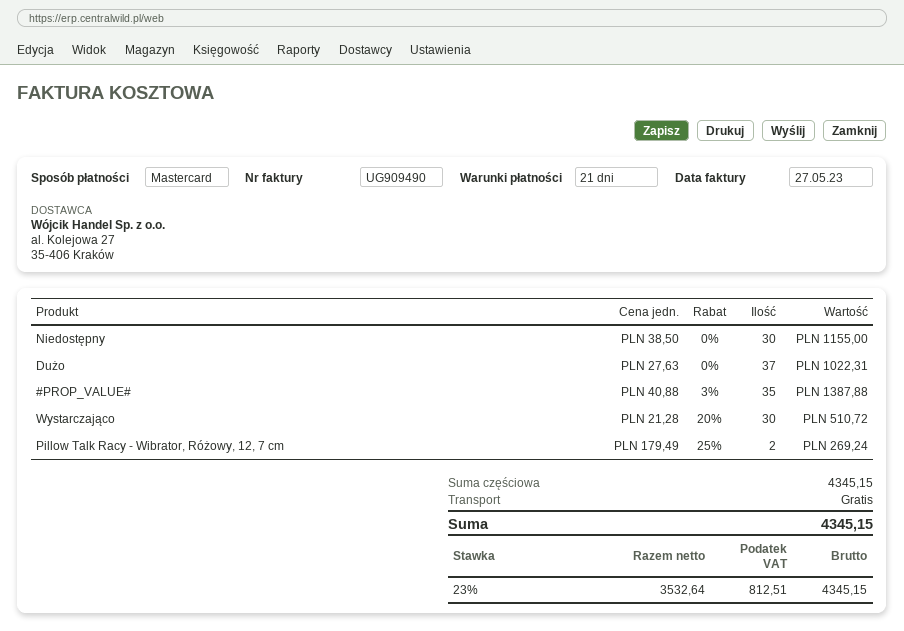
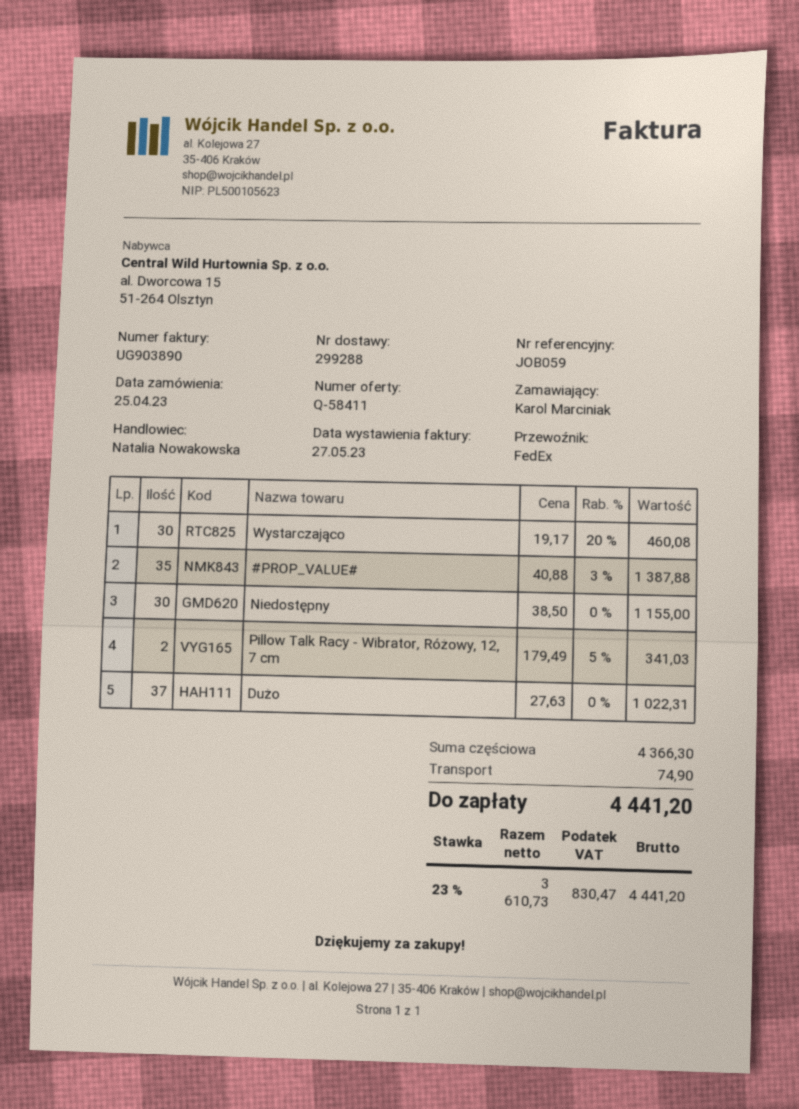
invoice number: UG909490 -> UG903890
Wystarczająco: 30 x 21.28 - 20% = 510.72 -> 30 x 19.17 - 20% = 460.08
Pillow Talk Racy - Wibrator, Różowy, 12, 7 cm: 2 x 179.49 - 25% = 269.24 -> 2 x 179.49 - 5% = 341.03
subtotal: 4345.15 -> 4366.30
shipping: 0.00 -> 74.90
net: 3532.64 -> 3610.73
tax: 23% = 812.51 -> 23% = 830.47
total: 4345.15 -> 4441.20

